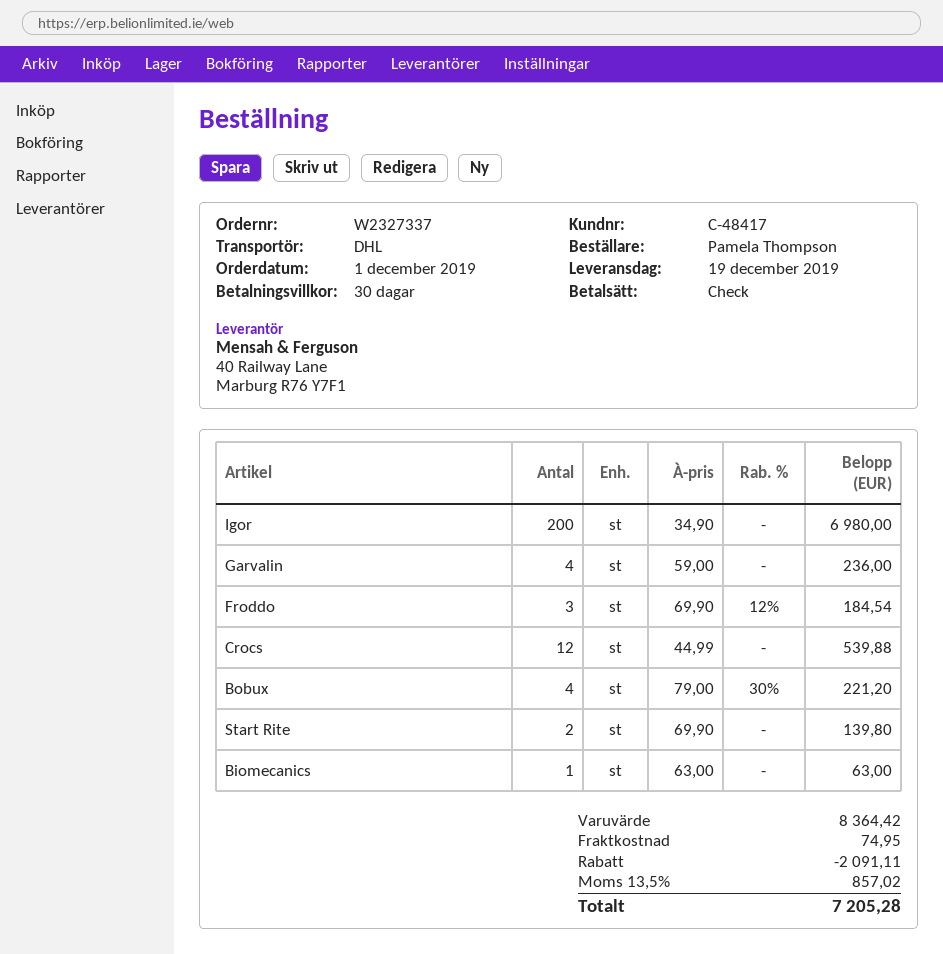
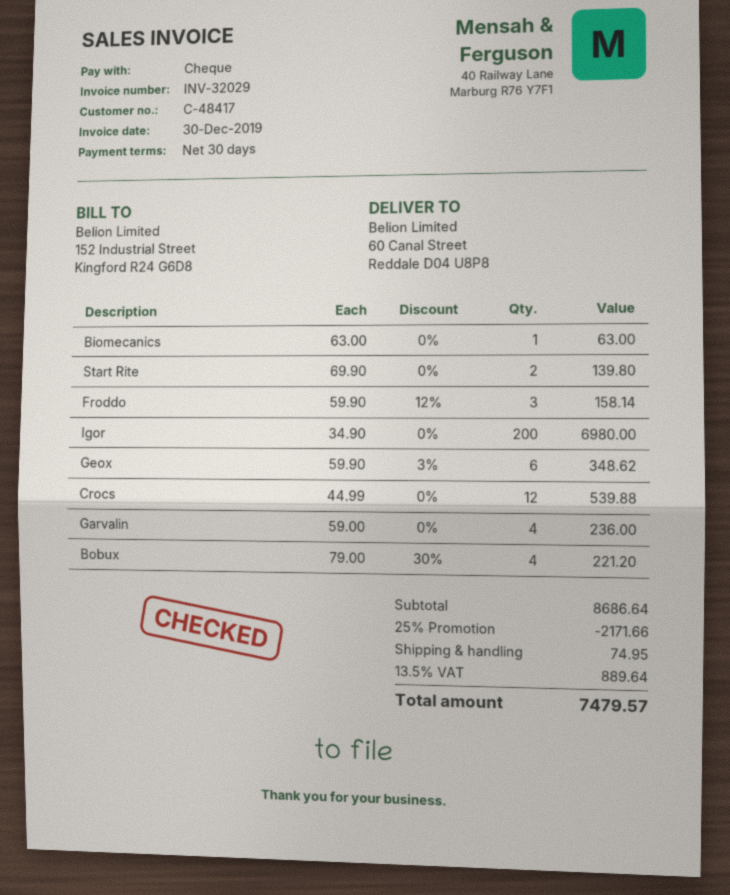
Froddo: 3 x 69.90 - 12% = 184.54 -> 3 x 59.90 - 12% = 158.14
Geox: none -> 6 x 59.90 - 3% = 348.62
subtotal: 8364.42 -> 8686.64
discount: 2091.11 -> 2171.66
tax: 13.5% = 857.02 -> 13.5% = 889.64
total: 7205.28 -> 7479.57

